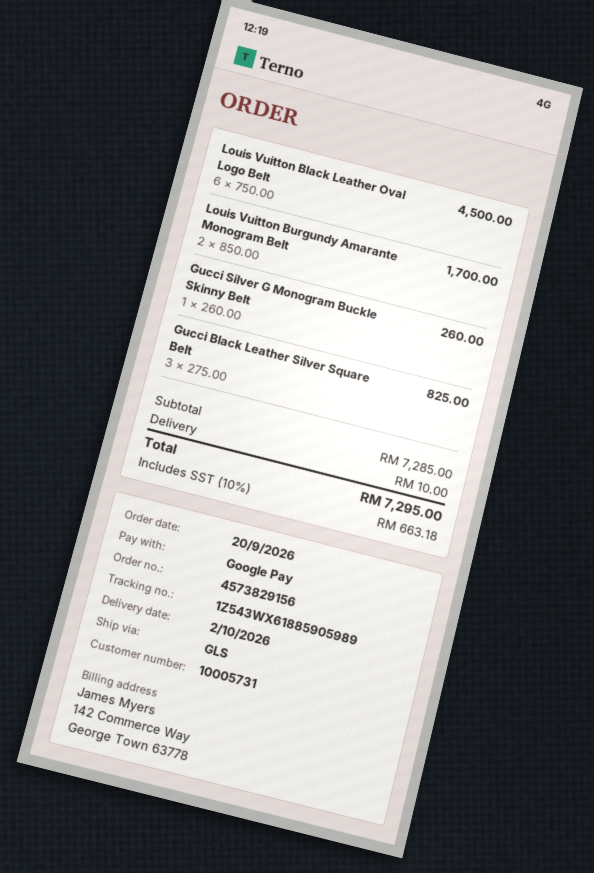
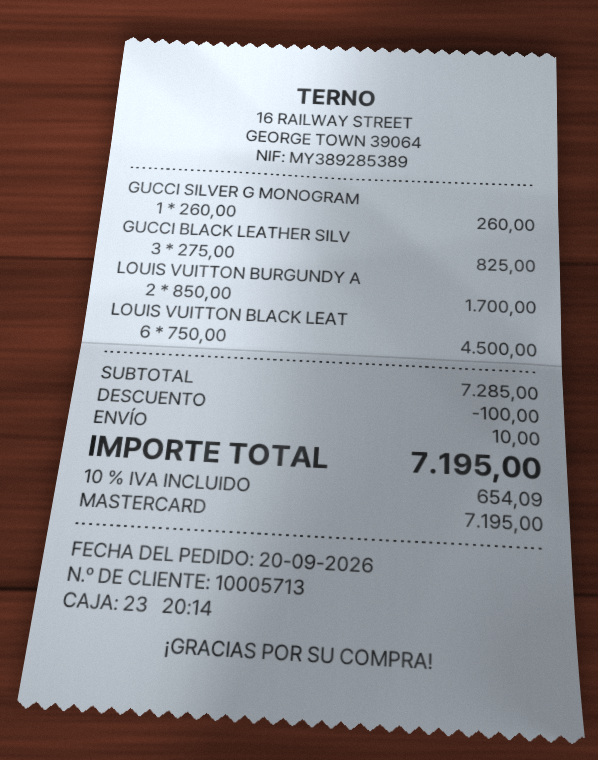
customer number: 10005731 -> 10005713
payment method: Google Pay -> Mastercard
discount: none -> 100.00
tax: 10% = 663.18 -> 10% = 654.09
total: 7295.00 -> 7195.00

